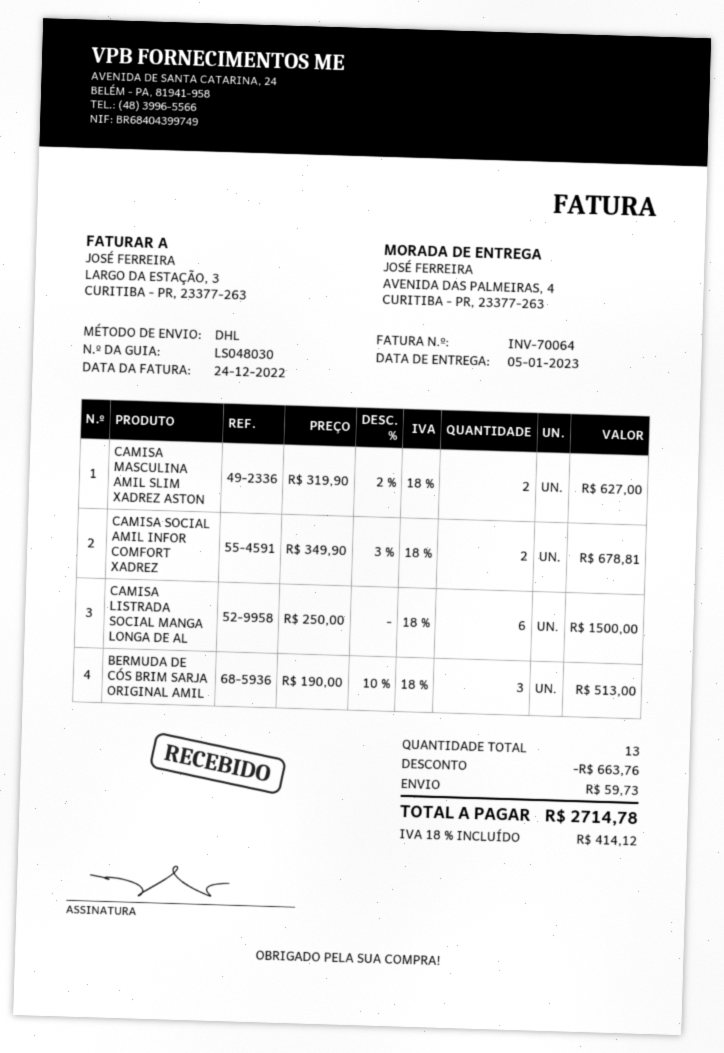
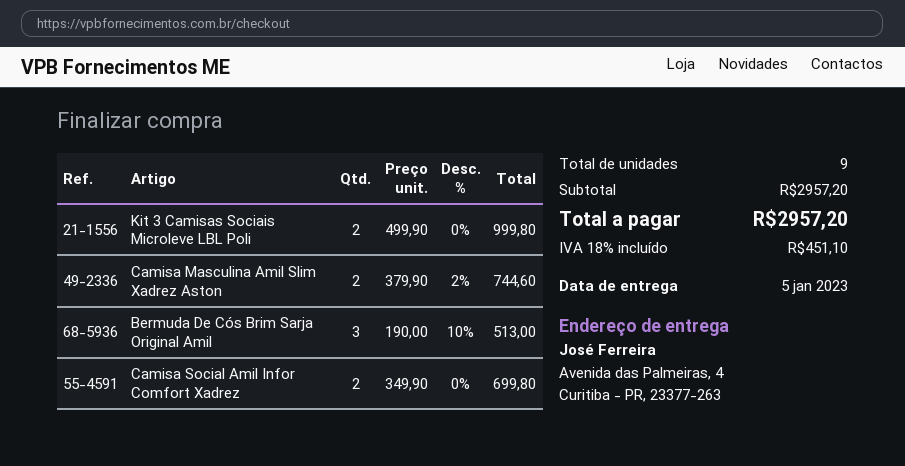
CAMISA MASCULINA AMIL SLIM XADREZ ASTON: 2 x 319.90 - 2% = 627.00 -> 2 x 379.90 - 2% = 744.60
CAMISA SOCIAL AMIL INFOR COMFORT XADREZ: 2 x 349.90 - 3% = 678.81 -> 2 x 349.90 = 699.80
CAMISA LISTRADA SOCIAL MANGA LONGA DE AL: 6 x 250.00 = 1500.00 -> none
Kit 3 Camisas Sociais Microleve LBL Poli: none -> 2 x 499.90 = 999.80
total quantity: 13 -> 9
discount: 663.76 -> none
shipping: 59.73 -> none
tax: 18% = 414.12 -> 18% = 451.10
total: 2714.78 -> 2957.20

